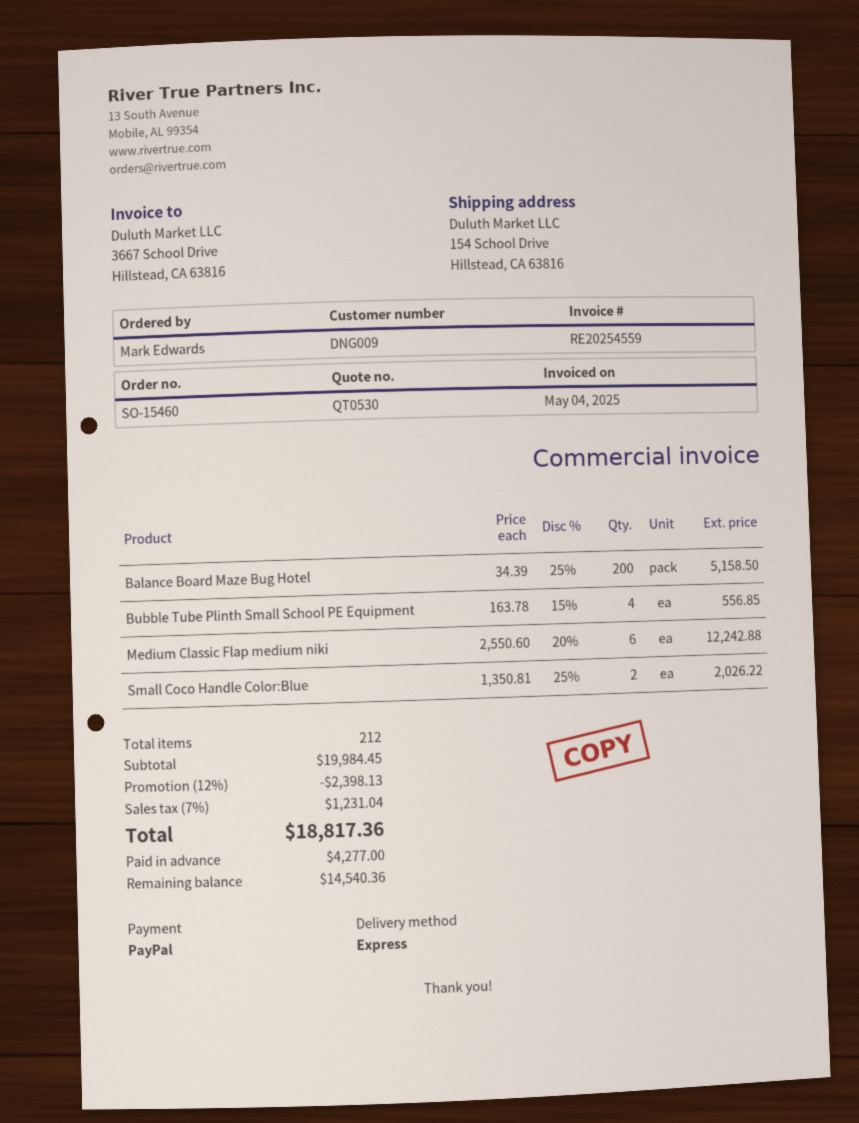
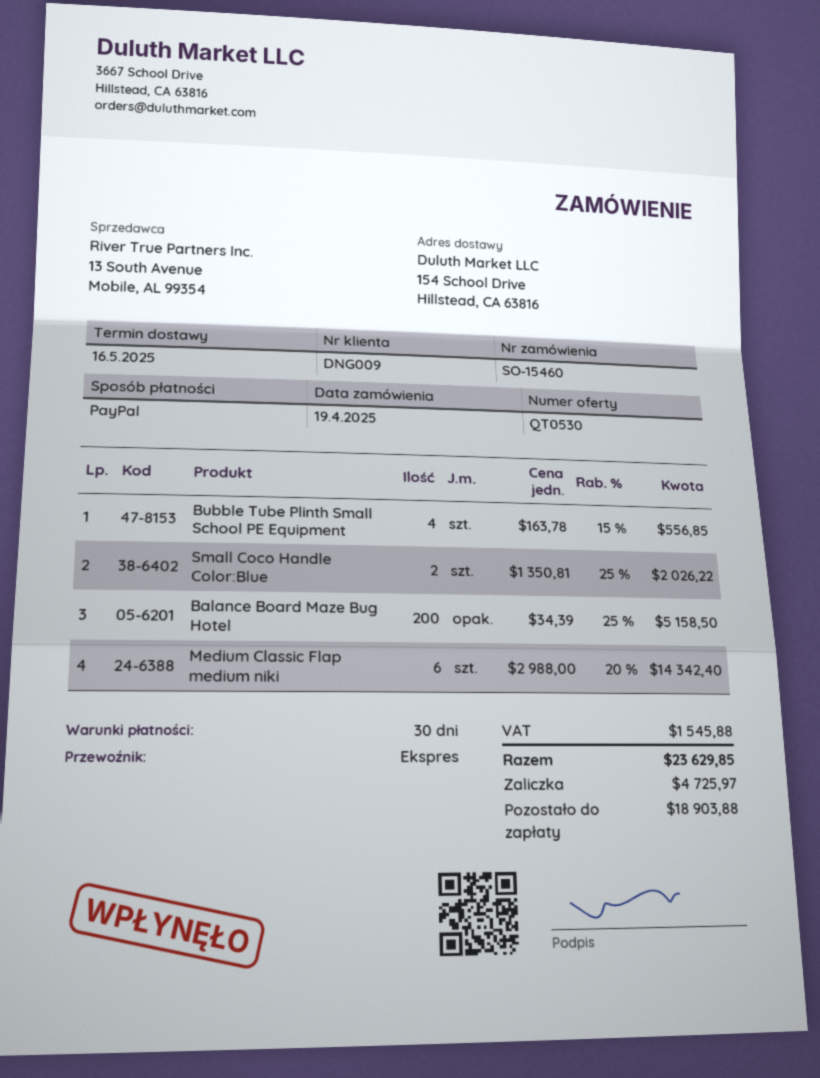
Medium Classic Flap medium niki: 6 x 2550.60 - 20% = 12242.88 -> 6 x 2988.00 - 20% = 14342.40
discount: 12% = 2398.13 -> none
tax: 1231.04 -> 1545.88
total: 18817.36 -> 23629.85
deposit: 4277.00 -> 4725.97
balance: 14540.36 -> 18903.88

